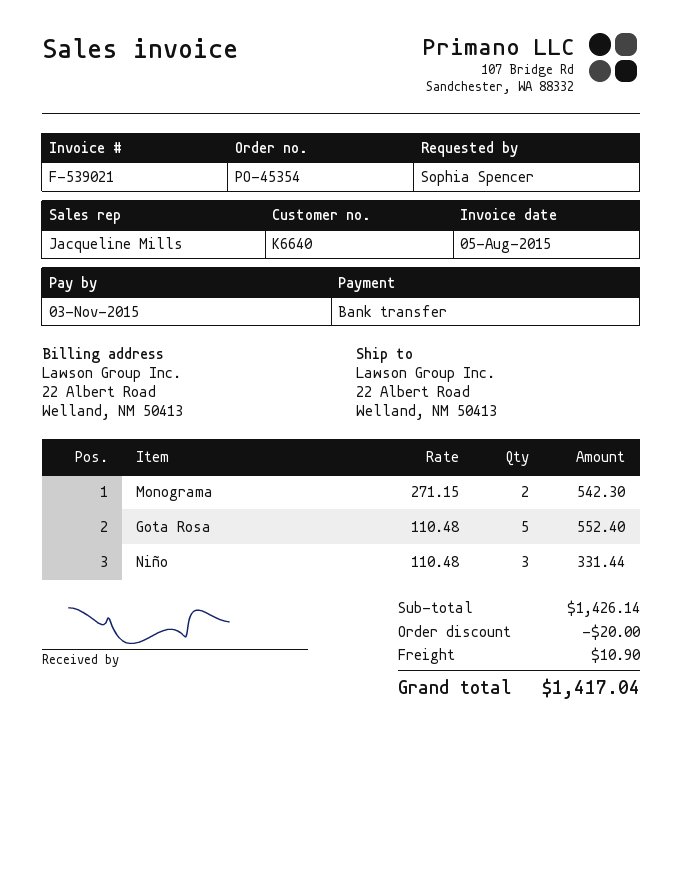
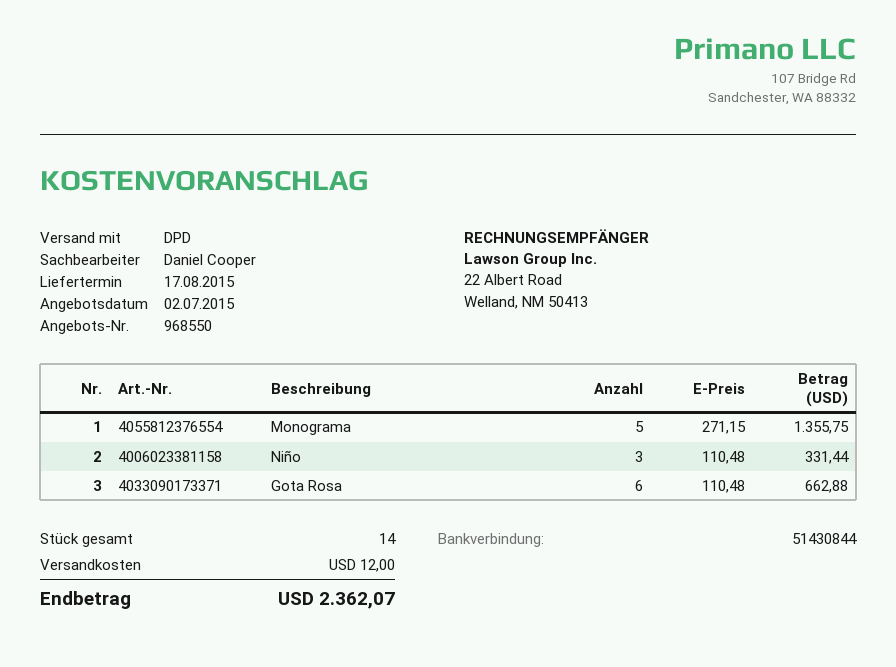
sales rep: Jacqueline Mills -> Daniel Cooper
Monograma: 2 x 271.15 = 542.30 -> 5 x 271.15 = 1355.75
Gota Rosa: 5 x 110.48 = 552.40 -> 6 x 110.48 = 662.88
discount: 20.00 -> none
shipping: 10.90 -> 12.00
total: 1417.04 -> 2362.07

